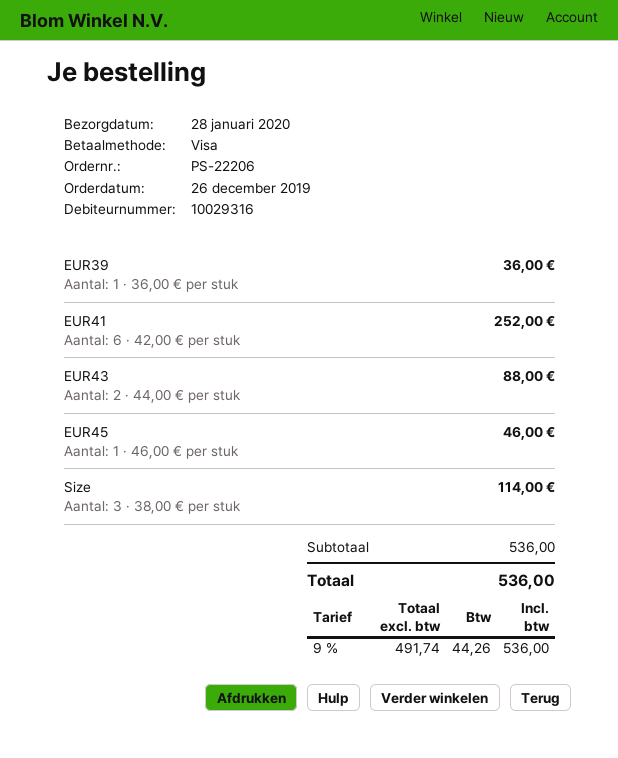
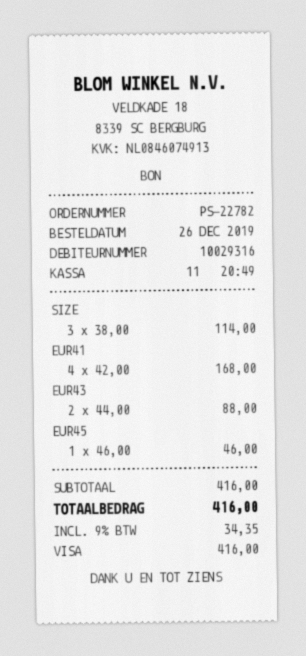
order number: PS-22206 -> PS-22782
EUR39: 1 x 36.00 = 36.00 -> none
EUR41: 6 x 42.00 = 252.00 -> 4 x 42.00 = 168.00
subtotal: 536.00 -> 416.00
tax: 9% = 44.26 -> 9% = 34.35
total: 536.00 -> 416.00

